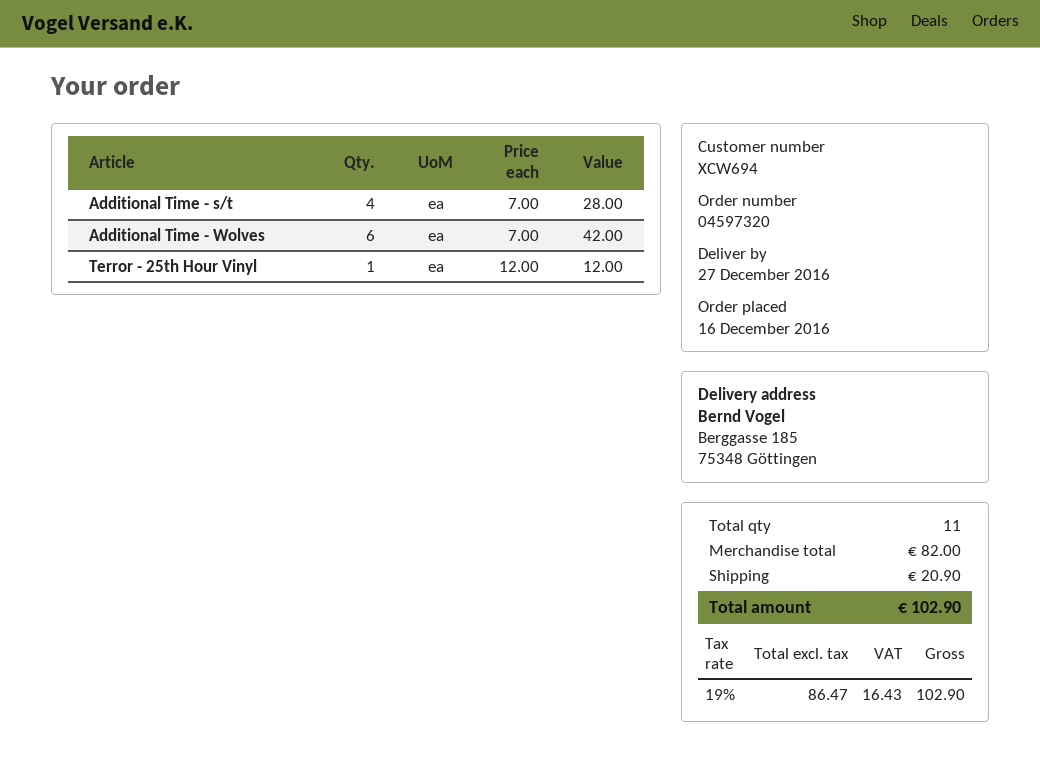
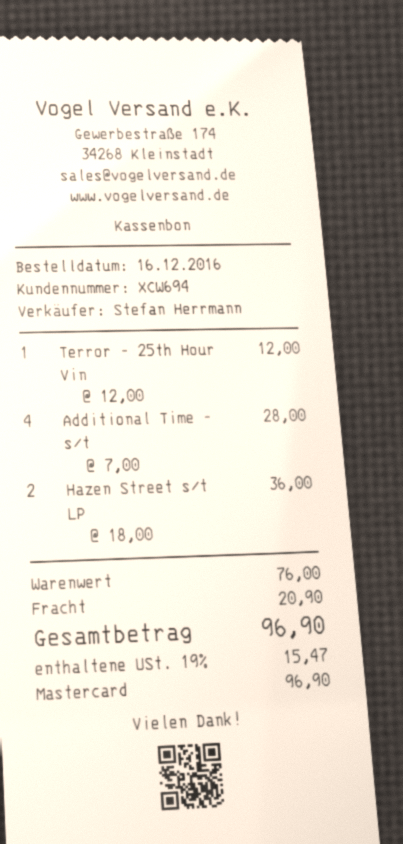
Additional Time - Wolves: 6 x 7.00 = 42.00 -> none
Hazen Street s/t LP: none -> 2 x 18.00 = 36.00
subtotal: 82.00 -> 76.00
tax: 19% = 16.43 -> 19% = 15.47
total: 102.90 -> 96.90

